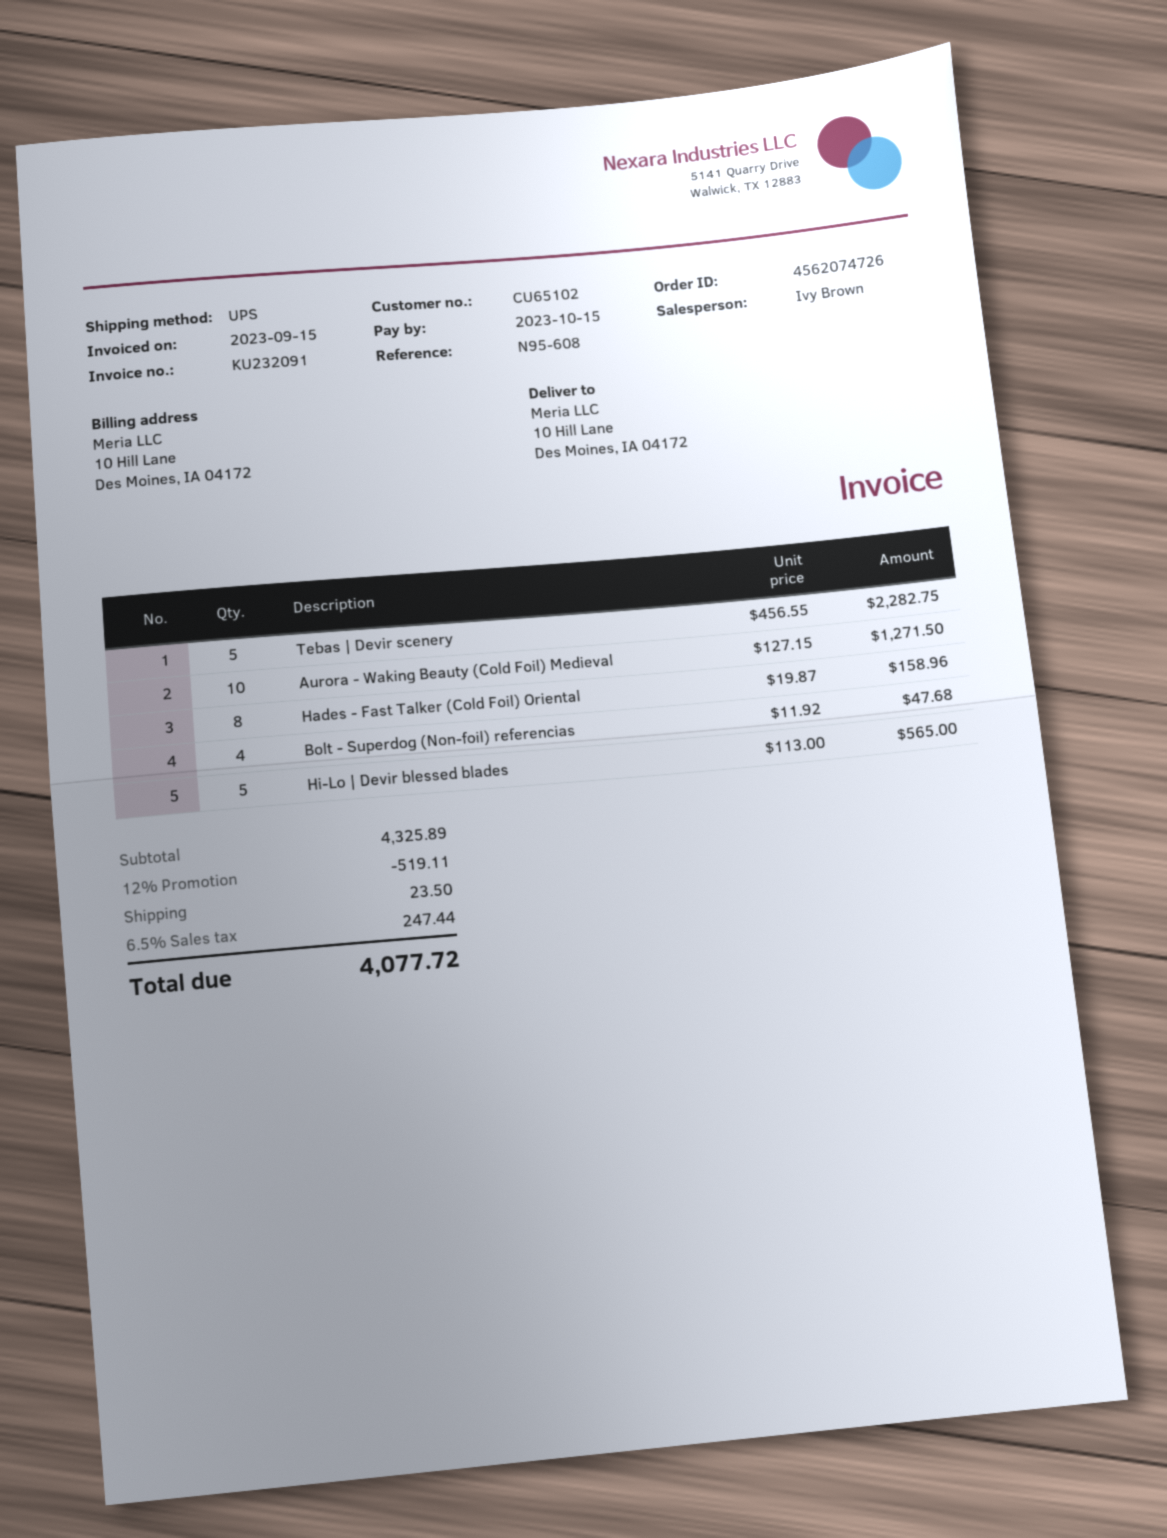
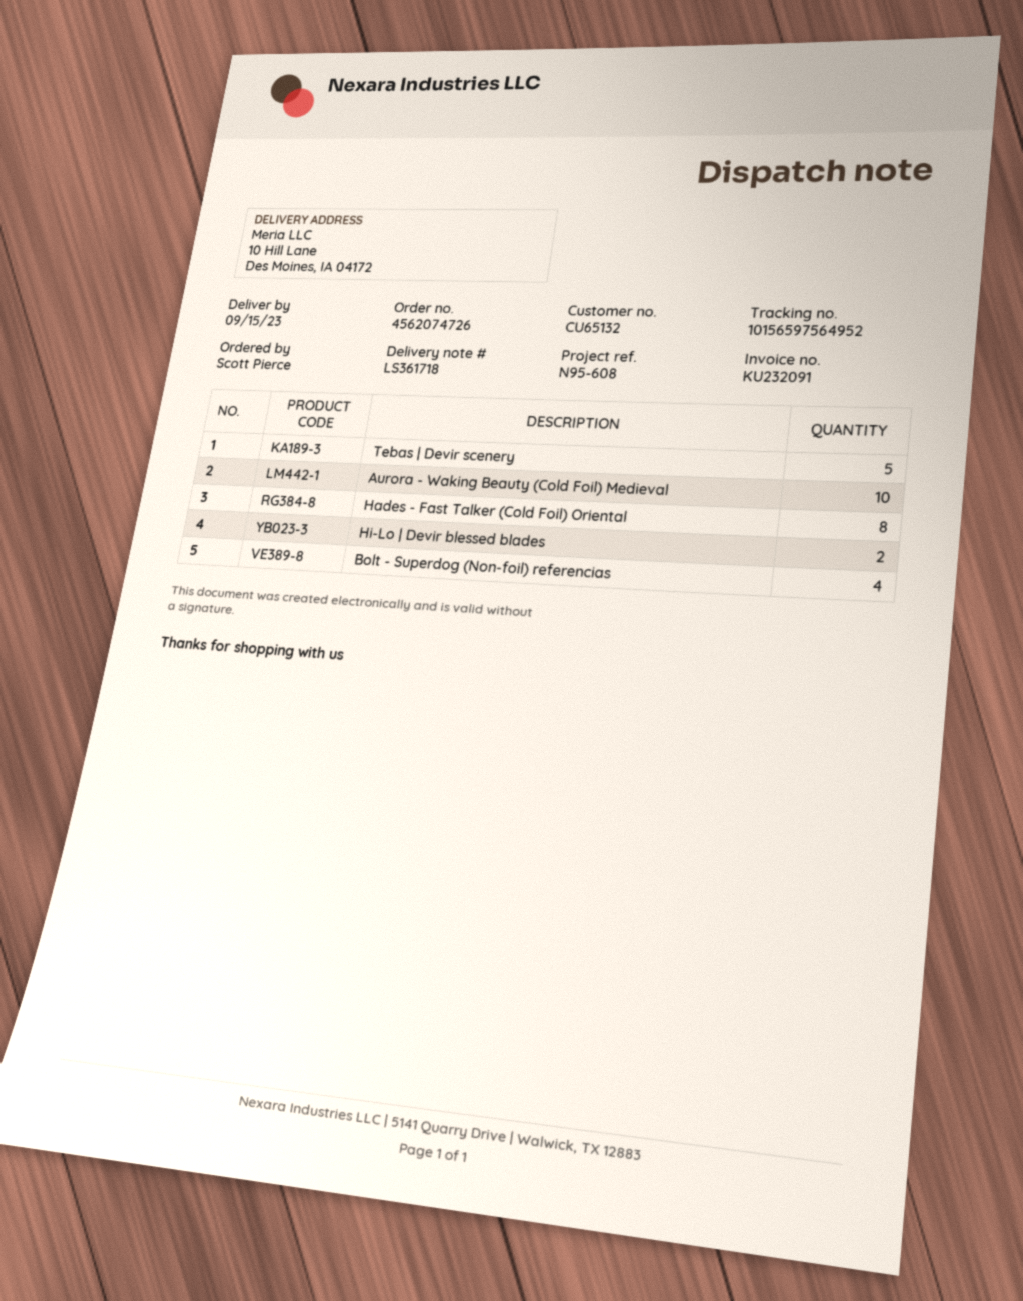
customer number: CU65102 -> CU65132
Hi-Lo | Devir blessed blades: 5 -> 2

